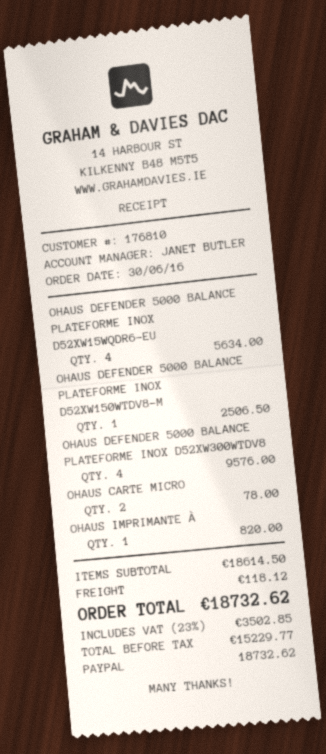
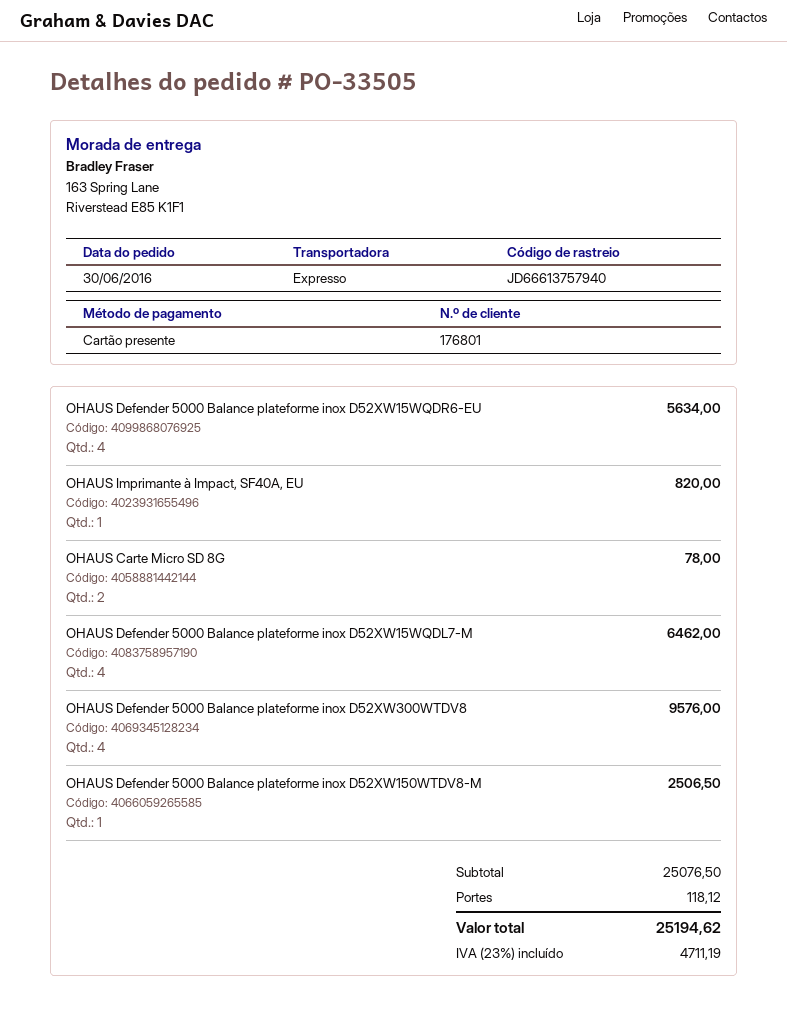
customer number: 176810 -> 176801
payment method: PayPal -> gift card
OHAUS Defender 5000 Balance plateforme inox D52XW15WQDL7-M: none -> 4 for 6462.00
subtotal: 18614.50 -> 25076.50
tax: 23% = 3502.85 -> 23% = 4711.19
total: 18732.62 -> 25194.62

